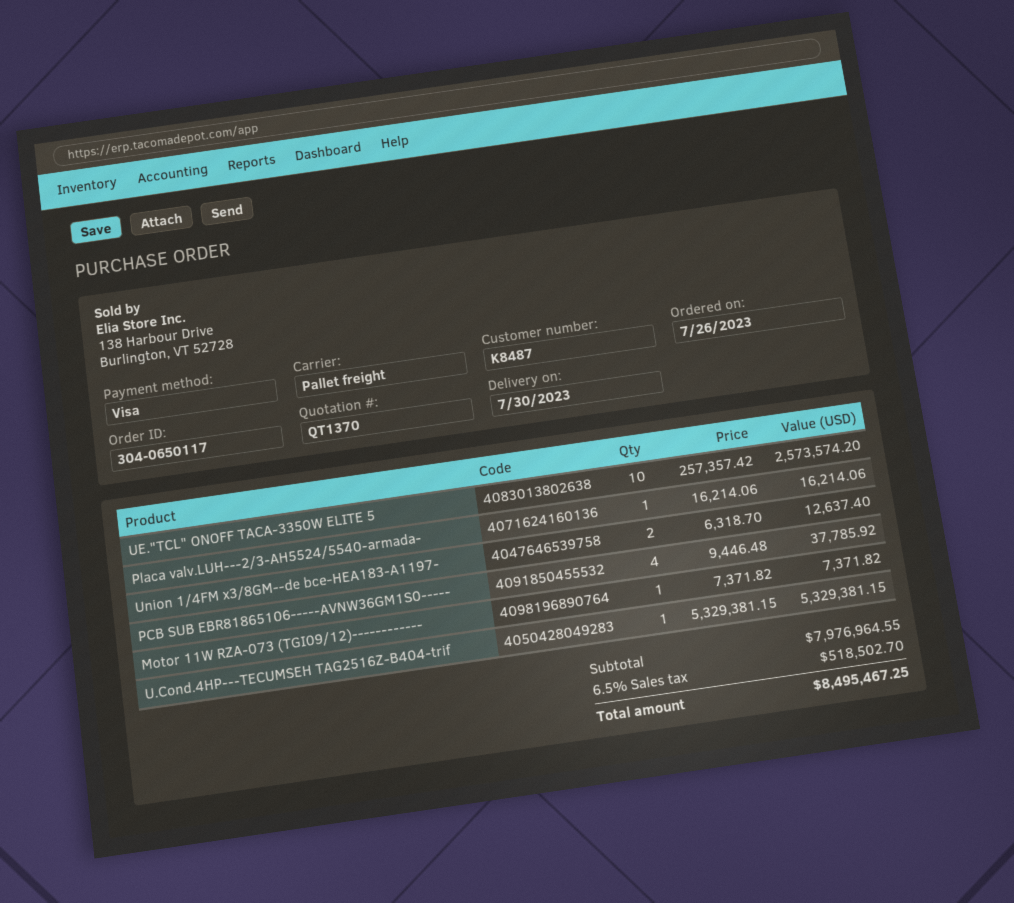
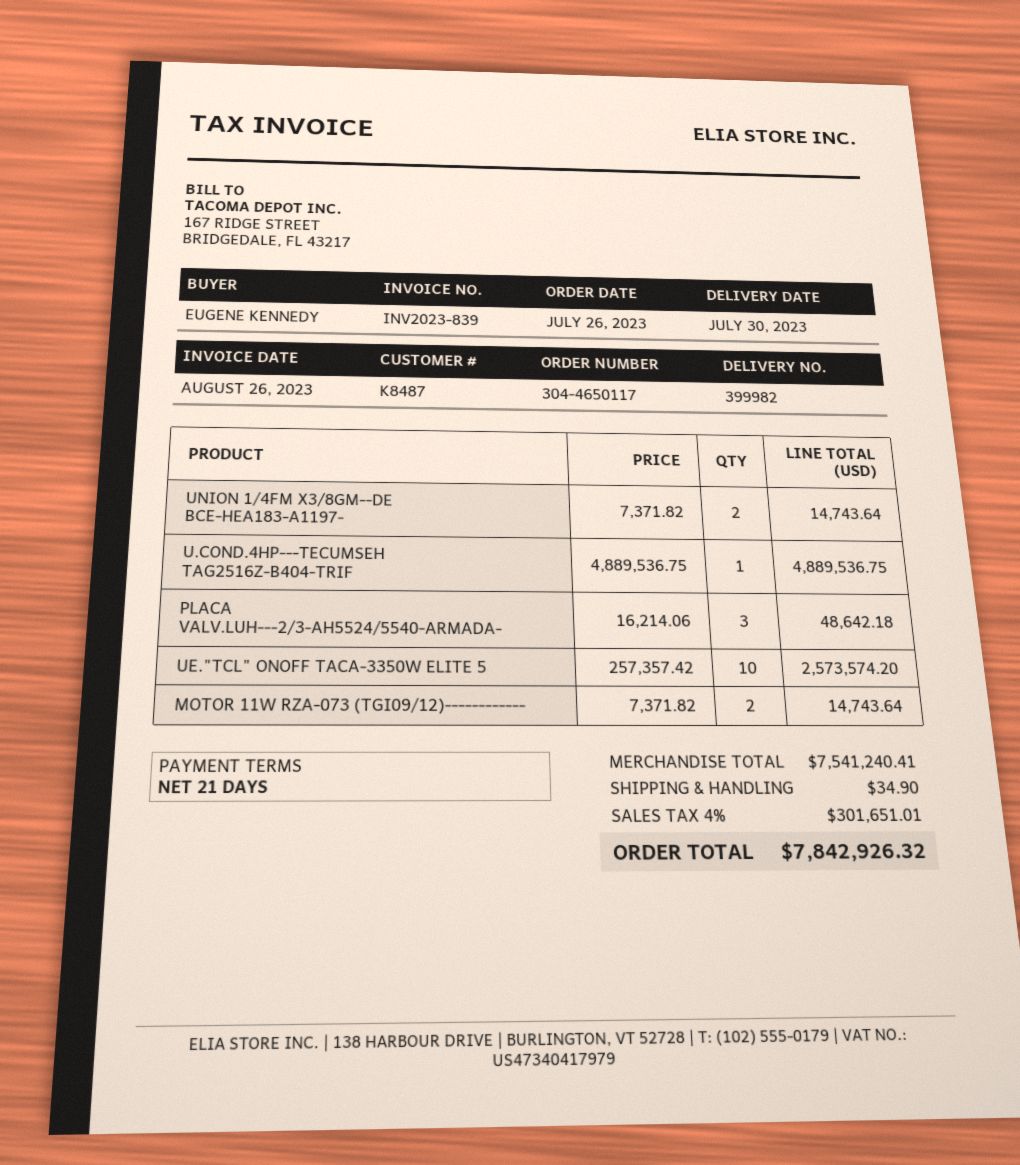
order number: 304-0650117 -> 304-4650117
Placa valv.LUH---2/3-AH5524/5540-armada-: 1 x 16214.06 = 16214.06 -> 3 x 16214.06 = 48642.18
Union 1/4FM x3/8GM--de bce-HEA183-A1197-: 2 x 6318.70 = 12637.40 -> 2 x 7371.82 = 14743.64
PCB SUB EBR81865106-----AVNW36GM1S0-----: 4 x 9446.48 = 37785.92 -> none
Motor 11W RZA-073 (TGI09/12)------------: 1 x 7371.82 = 7371.82 -> 2 x 7371.82 = 14743.64
U.Cond.4HP---TECUMSEH TAG2516Z-B404-trif: 1 x 5329381.15 = 5329381.15 -> 1 x 4889536.75 = 4889536.75
subtotal: 7976964.55 -> 7541240.41
shipping: none -> 34.90
tax: 6.5% = 518502.70 -> 4% = 301651.01
total: 8495467.25 -> 7842926.32

